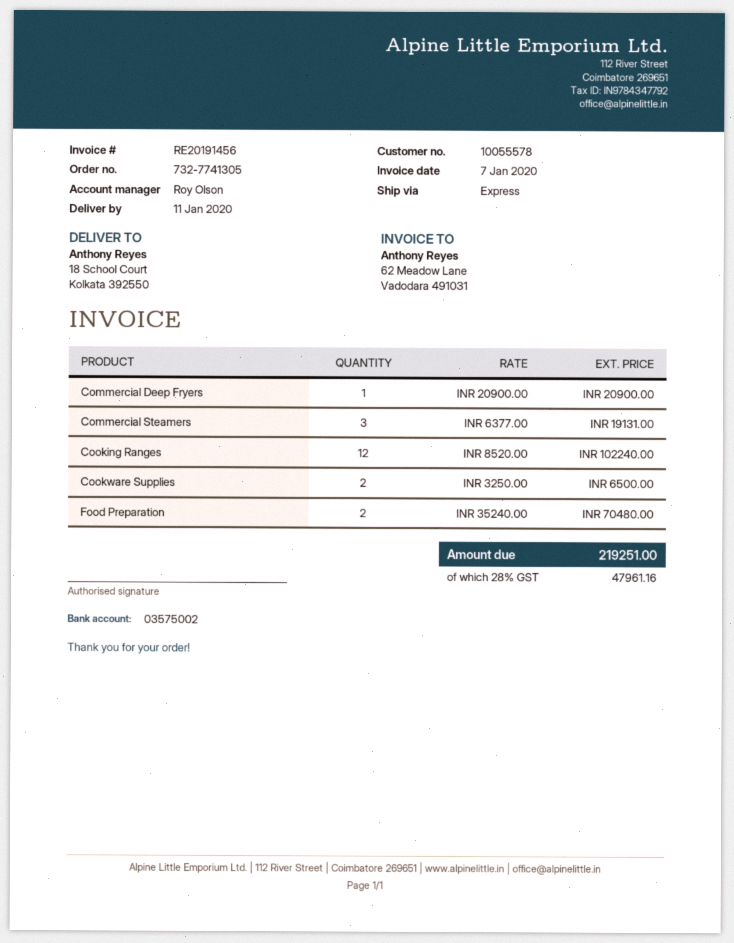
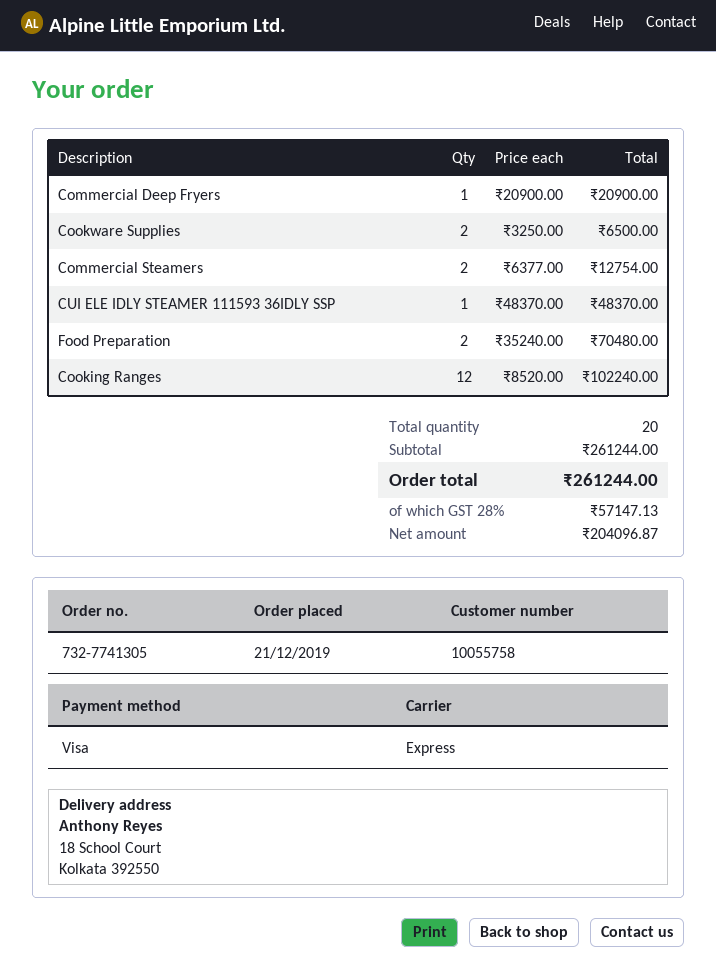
customer number: 10055578 -> 10055758
Commercial Steamers: 3 x 6377.00 = 19131.00 -> 2 x 6377.00 = 12754.00
CUI ELE IDLY STEAMER 111593 36IDLY SSP: none -> 1 x 48370.00 = 48370.00
tax: 28% = 47961.16 -> 28% = 57147.13
total: 219251.00 -> 261244.00

